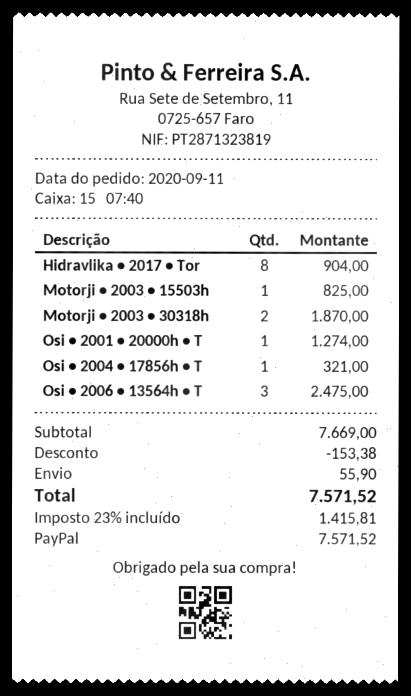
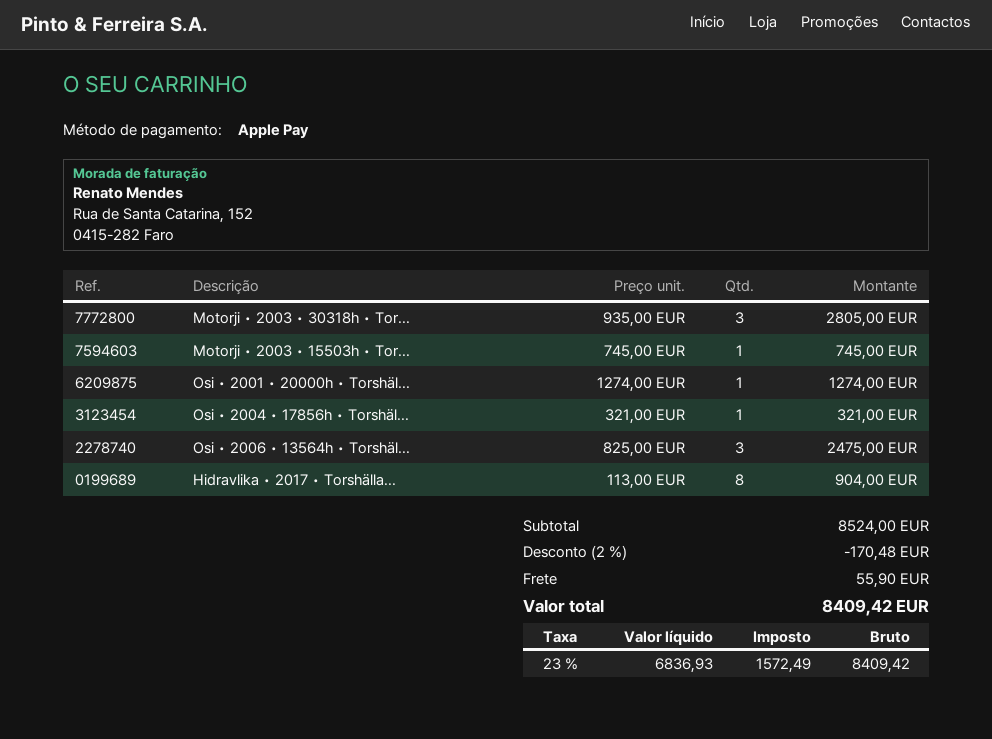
payment method: PayPal -> Apple Pay
Motorji • 2003 • 15503h: 1 for 825.00 -> 1 for 745.00
Motorji • 2003 • 30318h: 2 for 1870.00 -> 3 for 2805.00
subtotal: 7669.00 -> 8524.00
discount: 153.38 -> 170.48
tax: 23% = 1415.81 -> 23% = 1572.49
total: 7571.52 -> 8409.42

